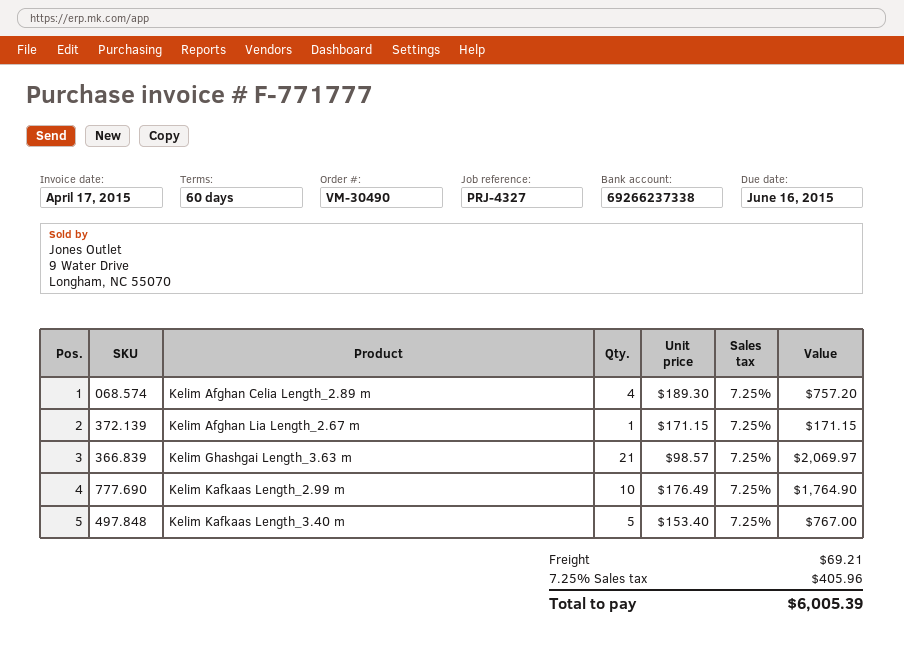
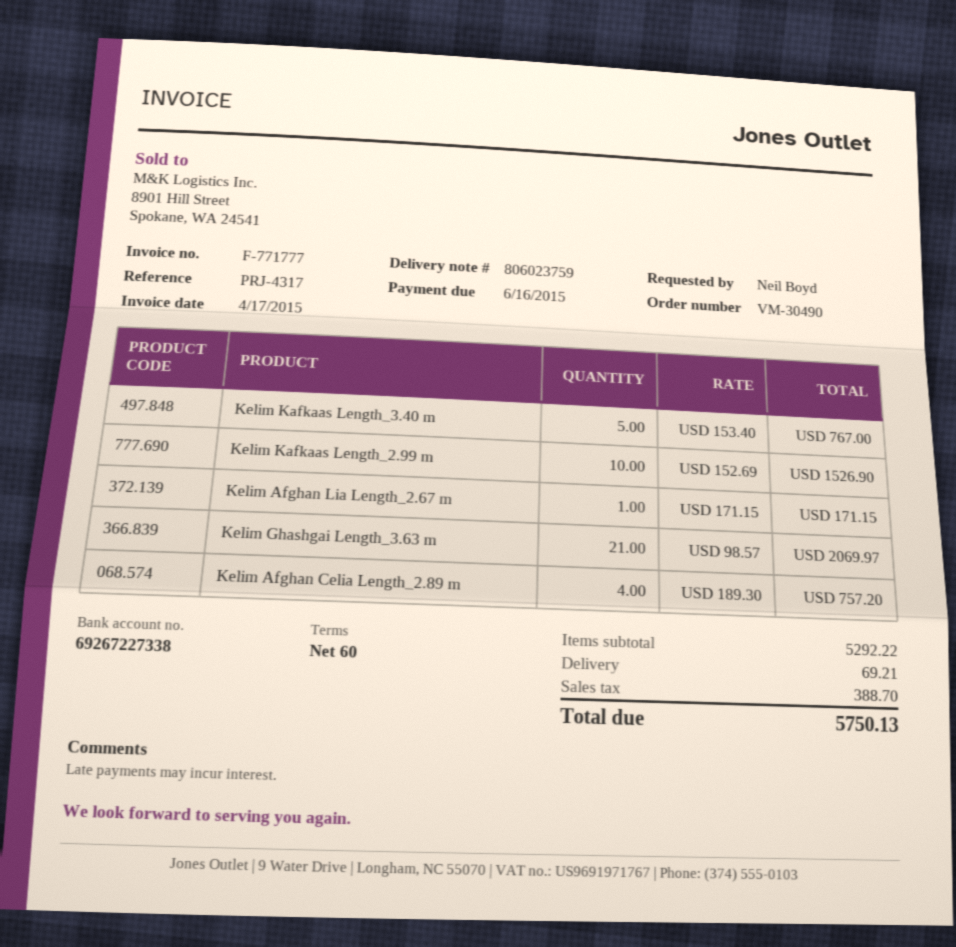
reference: PRJ-4327 -> PRJ-4317
bank account: 69266237338 -> 69267227338
Kelim Kafkaas Length_2.99 m: 10 x 176.49 = 1764.90 -> 10 x 152.69 = 1526.90
tax: 405.96 -> 388.70
total: 6005.39 -> 5750.13

